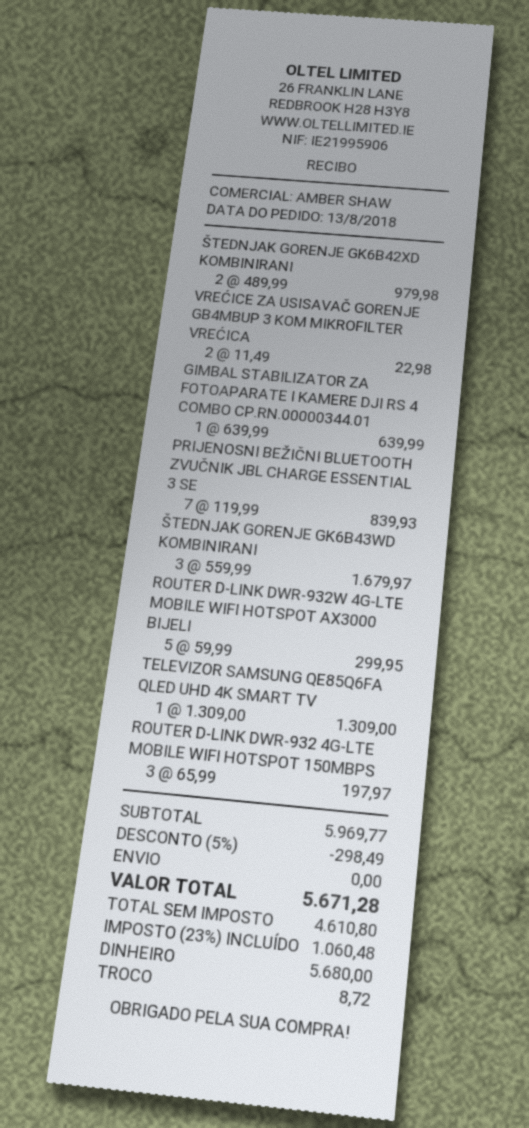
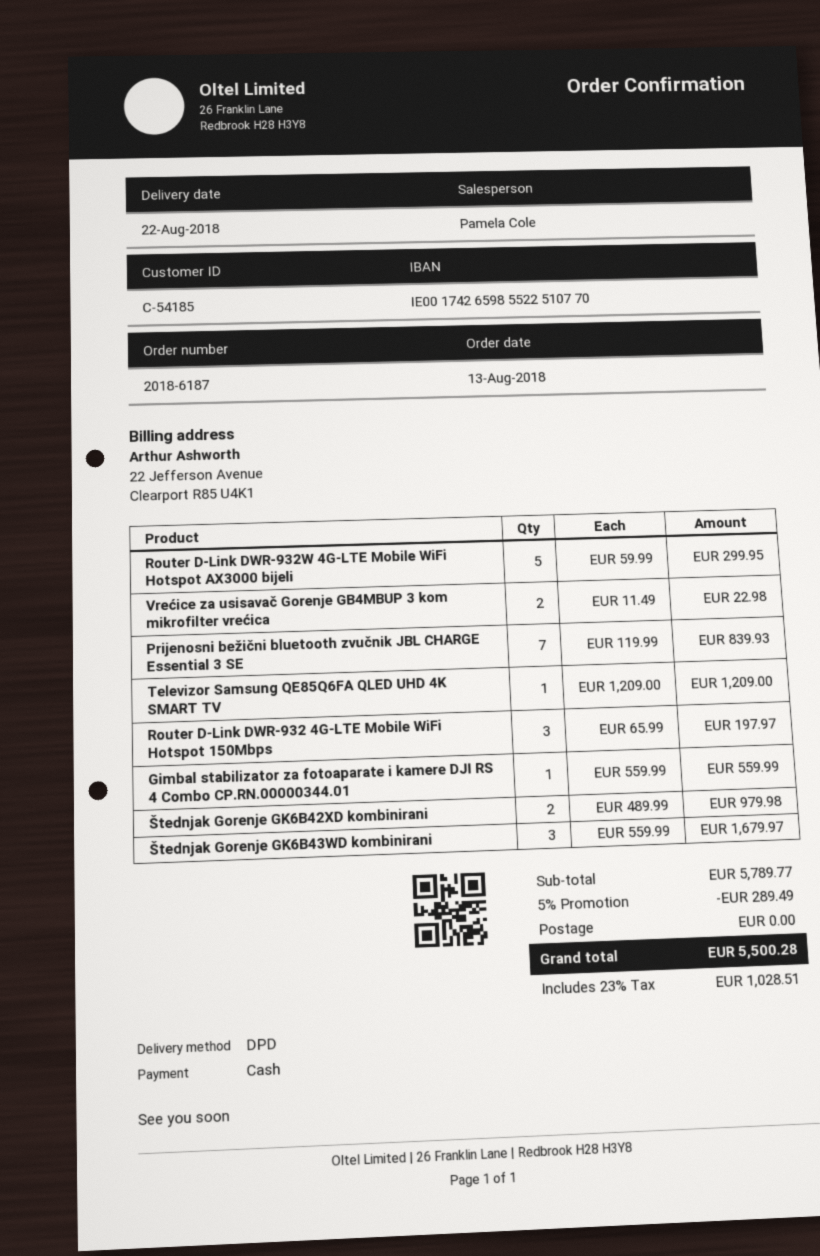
sales rep: AMBER SHAW -> Pamela Cole
GIMBAL STABILIZATOR ZA FOTOAPARATE I KAMERE DJI RS 4 COMBO CP.RN.00000344.01: 1 x 639.99 = 639.99 -> 1 x 559.99 = 559.99
TELEVIZOR SAMSUNG QE85Q6FA QLED UHD 4K SMART TV: 1 x 1309.00 = 1309.00 -> 1 x 1209.00 = 1209.00
subtotal: 5969.77 -> 5789.77
discount: 5% = 298.49 -> 5% = 289.49
tax: 23% = 1060.48 -> 23% = 1028.51
total: 5671.28 -> 5500.28

